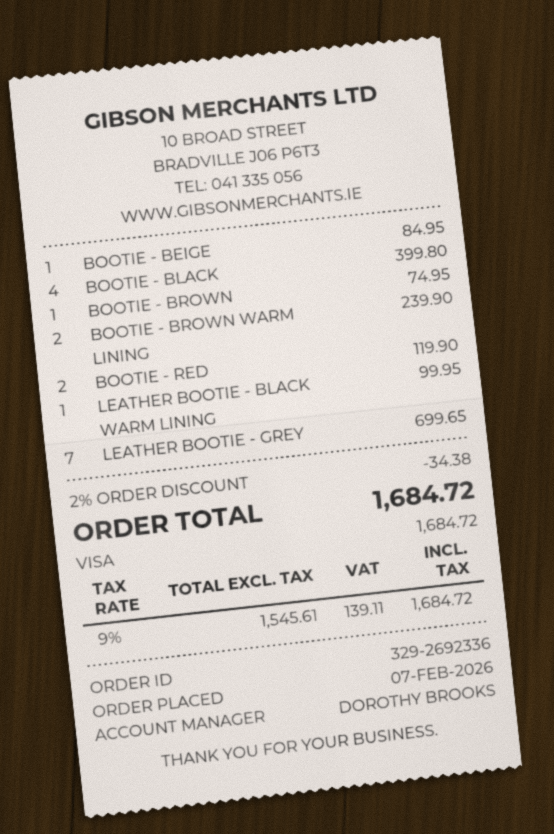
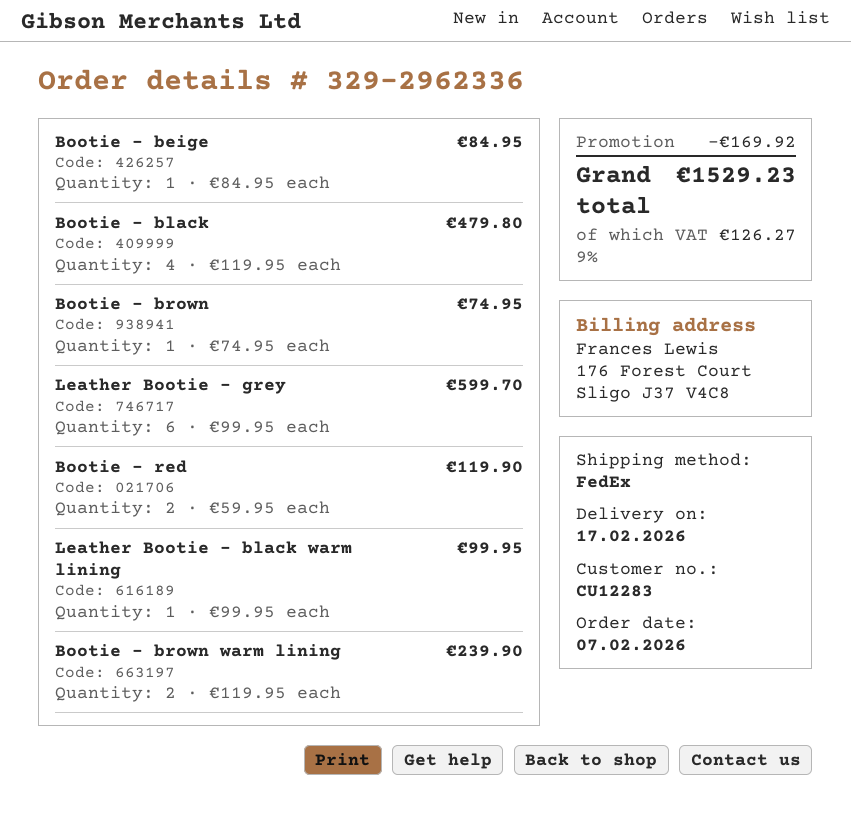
order number: 329-2692336 -> 329-2962336
BOOTIE - BLACK: 4 for 399.80 -> 4 for 479.80
LEATHER BOOTIE - GREY: 7 for 699.65 -> 6 for 599.70
discount: 34.38 -> 169.92
tax: 9% = 139.11 -> 9% = 126.27
total: 1684.72 -> 1529.23

